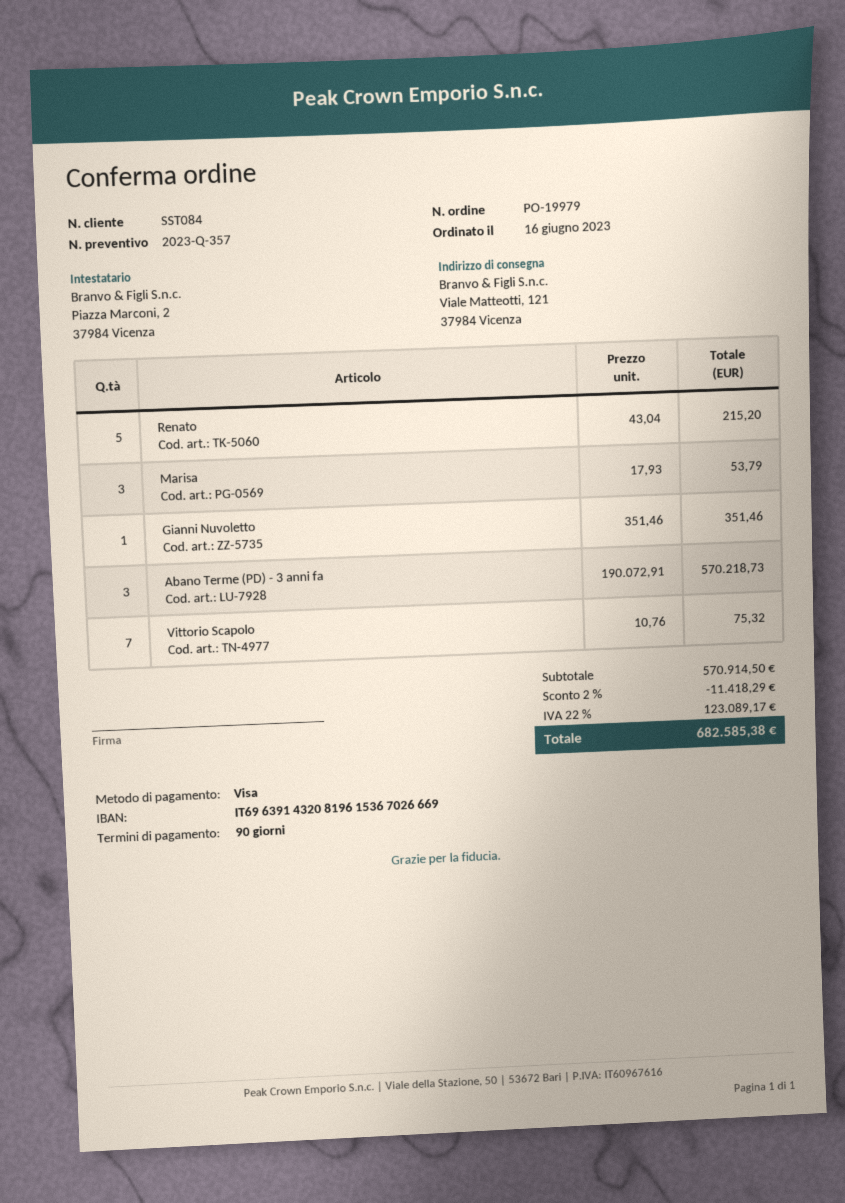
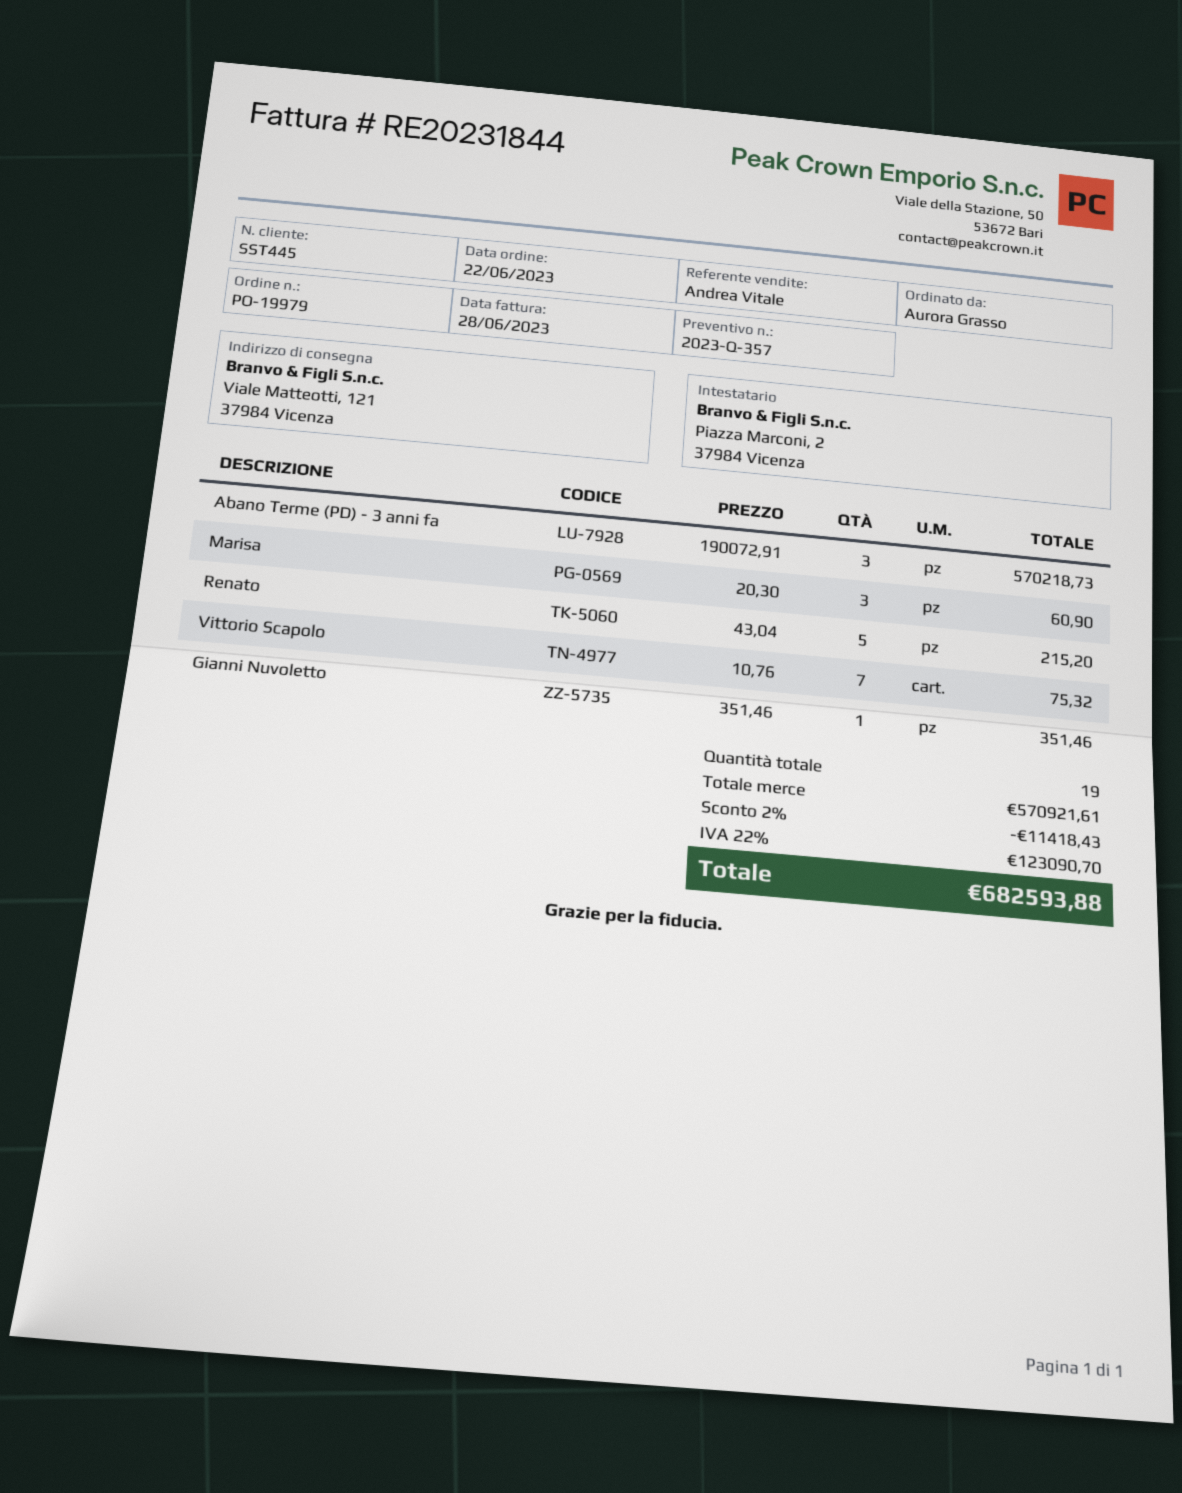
order date: 2023-06-16 -> 2023-06-22
customer number: SST084 -> SST445
Marisa: 3 x 17.93 = 53.79 -> 3 x 20.30 = 60.90
subtotal: 570914.50 -> 570921.61
discount: 2% = 11418.29 -> 2% = 11418.43
tax: 22% = 123089.17 -> 22% = 123090.70
total: 682585.38 -> 682593.88

